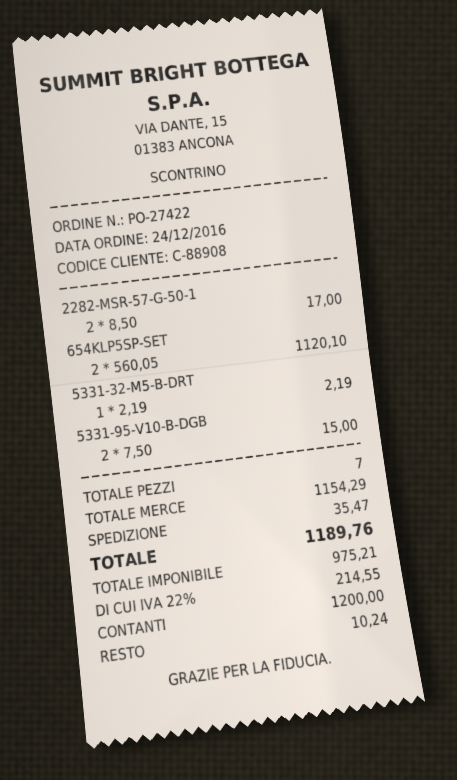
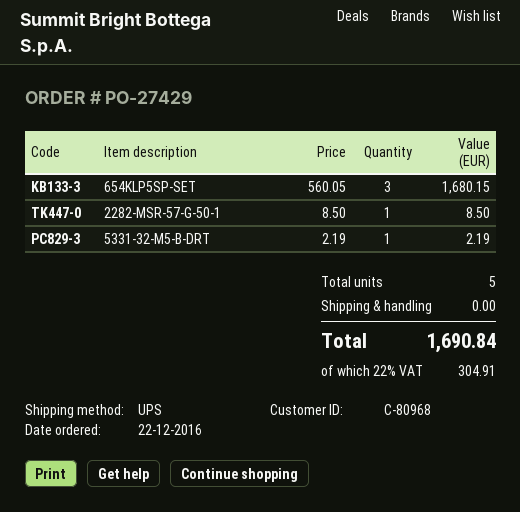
order number: PO-27422 -> PO-27429
order date: 2016-12-24 -> 2016-12-22
customer number: C-88908 -> C-80968
2282-MSR-57-G-50-1: 2 x 8.50 = 17.00 -> 1 x 8.50 = 8.50
654KLP5SP-SET: 2 x 560.05 = 1120.10 -> 3 x 560.05 = 1680.15
5331-95-V10-B-DGB: 2 x 7.50 = 15.00 -> none
total quantity: 7 -> 5
shipping: 35.47 -> 0.00
tax: 22% = 214.55 -> 22% = 304.91
total: 1189.76 -> 1690.84

